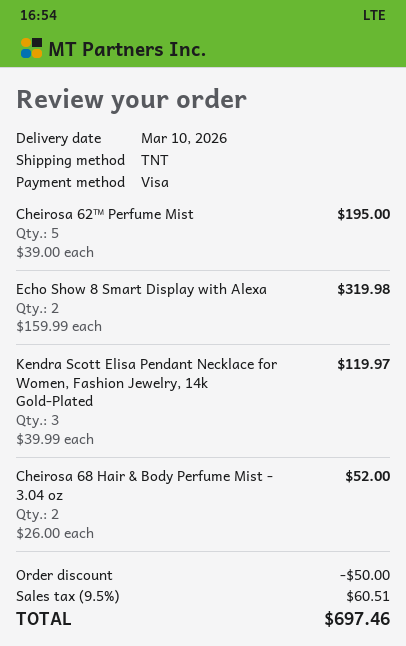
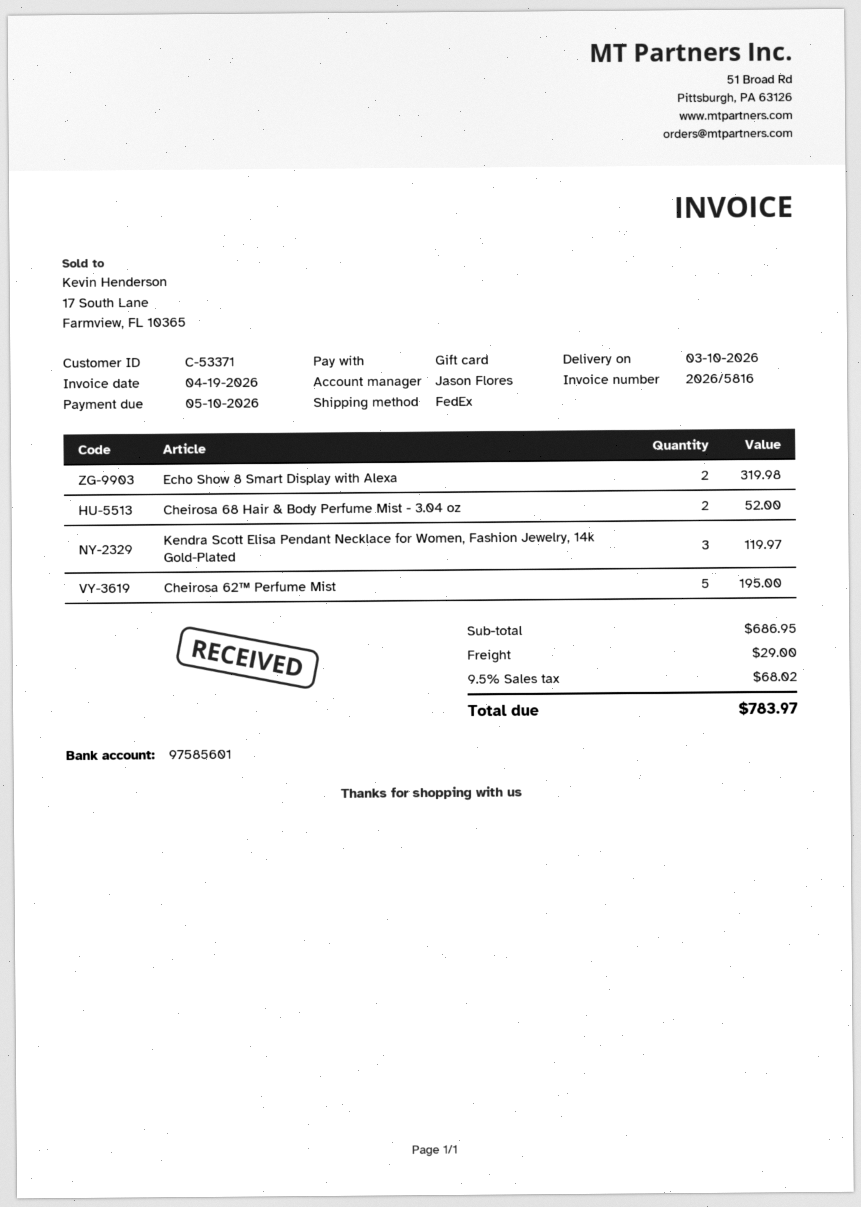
payment method: Visa -> gift card
shipping method: TNT -> FedEx
discount: 50.00 -> none
shipping: none -> 29.00
tax: 9.5% = 60.51 -> 9.5% = 68.02
total: 697.46 -> 783.97

